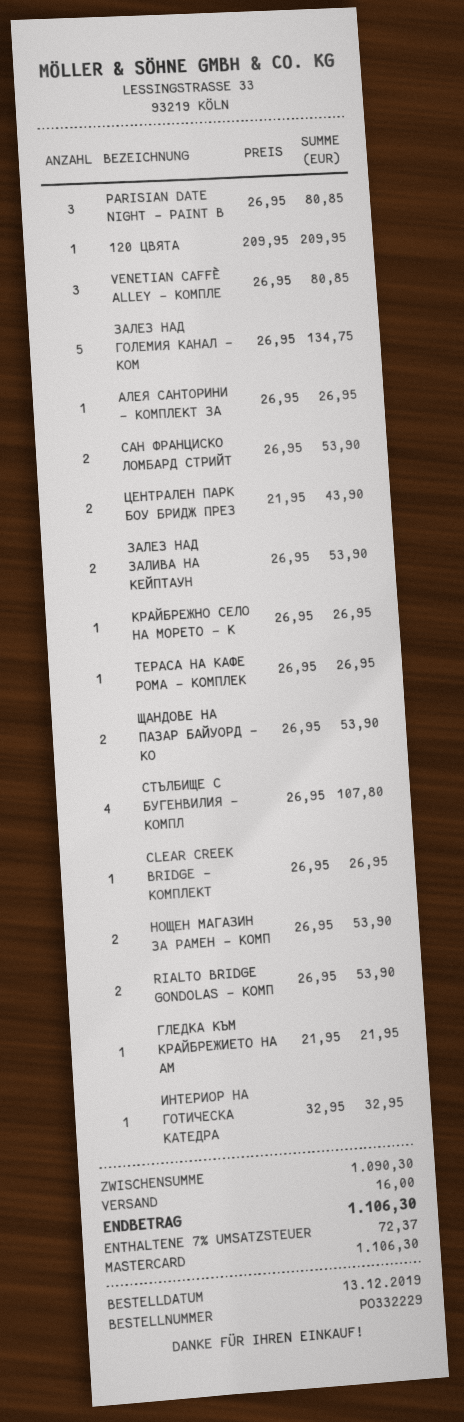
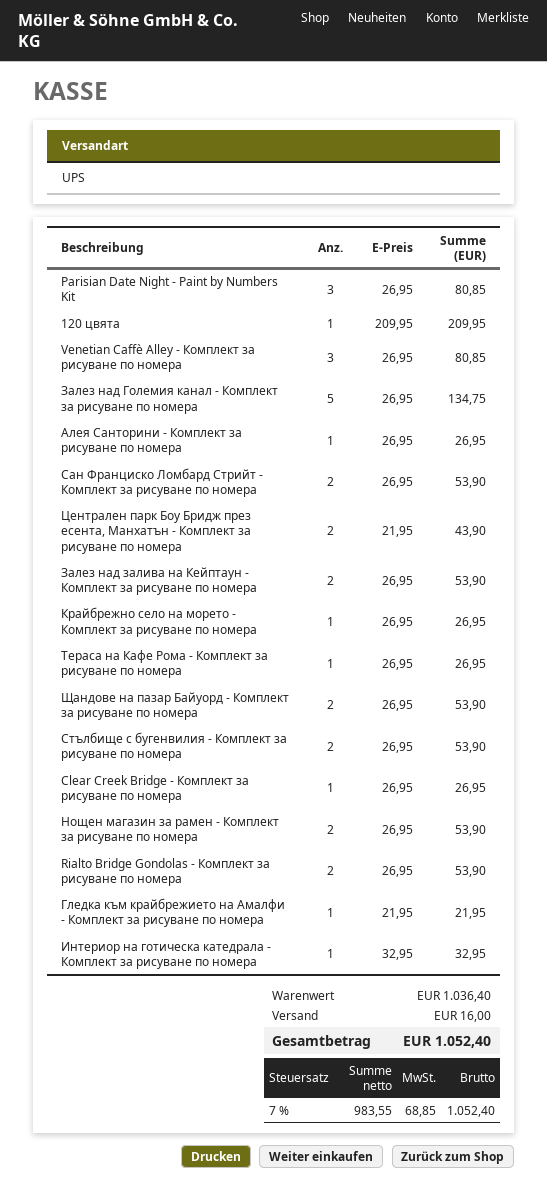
СТЪЛБИЩЕ С БУГЕНВИЛИЯ - КОМПЛ: 4 x 26.95 = 107.80 -> 2 x 26.95 = 53.90
subtotal: 1090.30 -> 1036.40
tax: 7% = 72.37 -> 7% = 68.85
total: 1106.30 -> 1052.40

